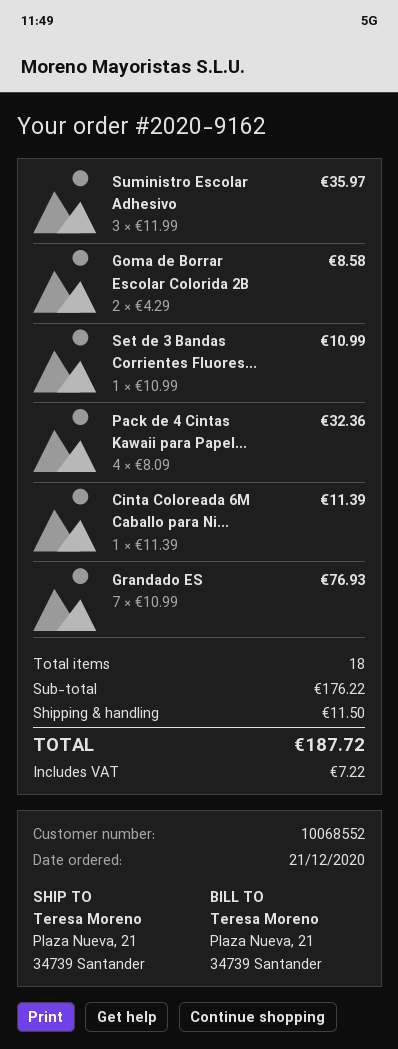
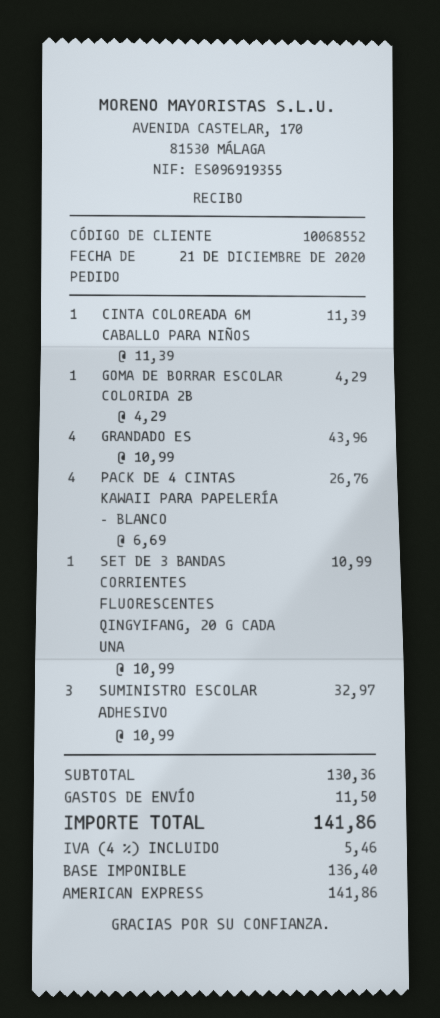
Suministro Escolar Adhesivo: 3 x 11.99 = 35.97 -> 3 x 10.99 = 32.97
Goma de Borrar Escolar Colorida 2B: 2 x 4.29 = 8.58 -> 1 x 4.29 = 4.29
Pack de 4 Cintas Kawaii para Papel...: 4 x 8.09 = 32.36 -> 4 x 6.69 = 26.76
Grandado ES: 7 x 10.99 = 76.93 -> 4 x 10.99 = 43.96
subtotal: 176.22 -> 130.36
tax: 7.22 -> 5.46
total: 187.72 -> 141.86

